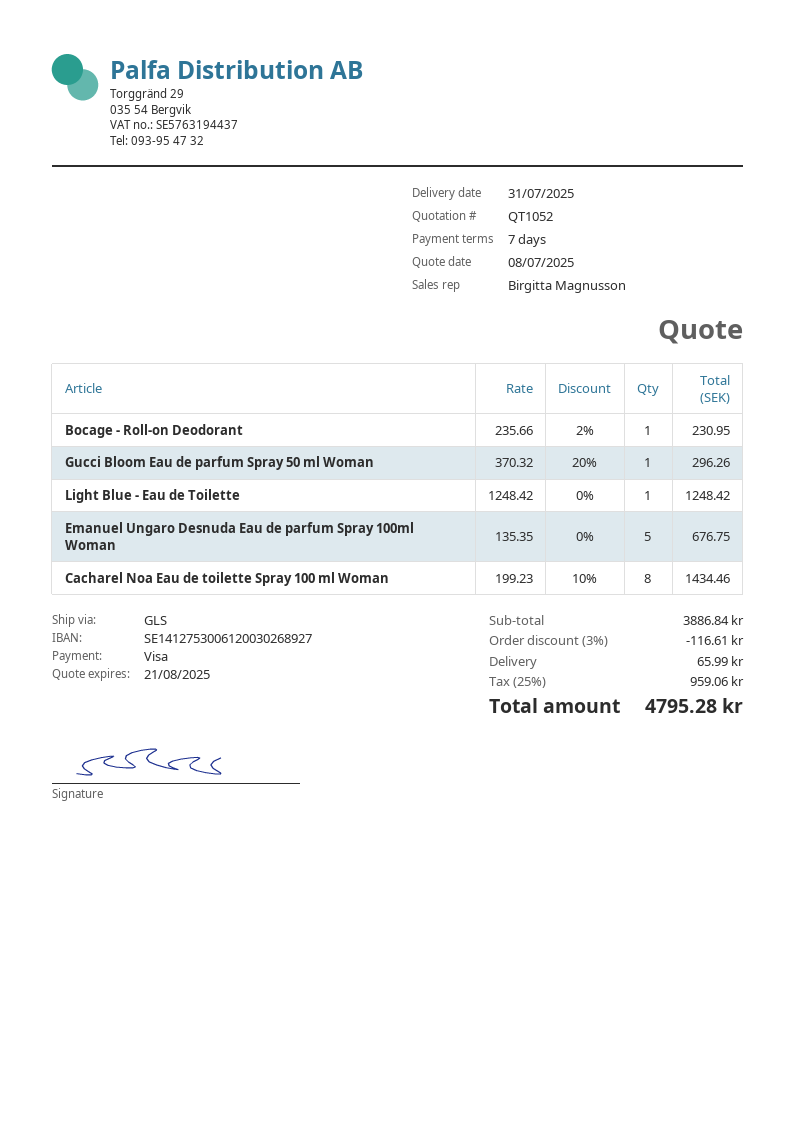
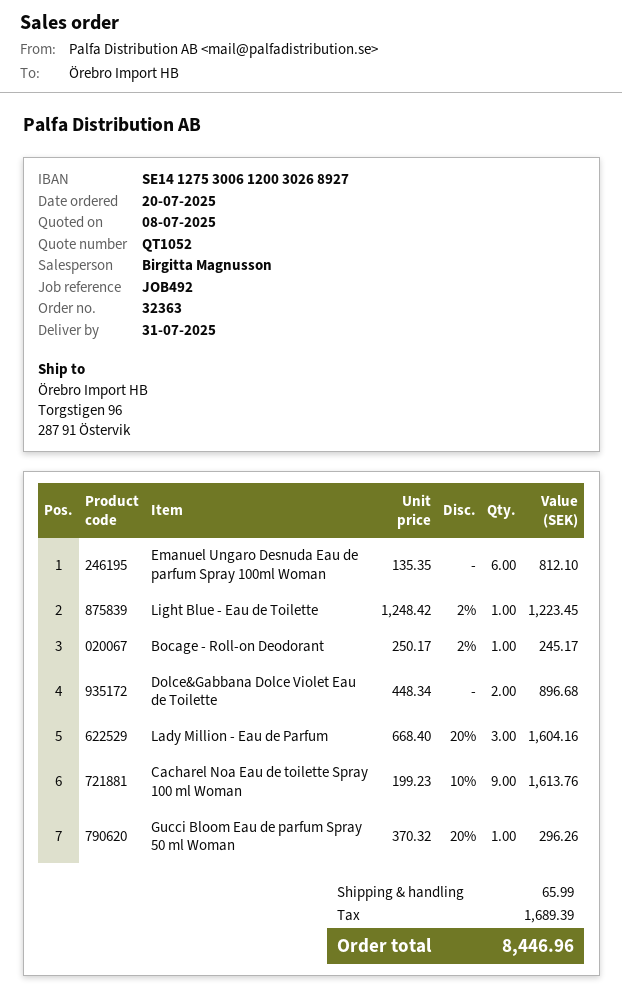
Bocage - Roll-on Deodorant: 1 x 235.66 - 2% = 230.95 -> 1 x 250.17 - 2% = 245.17
Light Blue - Eau de Toilette: 1 x 1248.42 = 1248.42 -> 1 x 1248.42 - 2% = 1223.45
Emanuel Ungaro Desnuda Eau de parfum Spray 100ml Woman: 5 x 135.35 = 676.75 -> 6 x 135.35 = 812.10
Cacharel Noa Eau de toilette Spray 100 ml Woman: 8 x 199.23 - 10% = 1434.46 -> 9 x 199.23 - 10% = 1613.76
Dolce&Gabbana Dolce Violet Eau de Toilette: none -> 2 x 448.34 = 896.68
Lady Million - Eau de Parfum: none -> 3 x 668.40 - 20% = 1604.16
discount: 3% = 116.61 -> none
tax: 959.06 -> 1689.39
total: 4795.28 -> 8446.96

